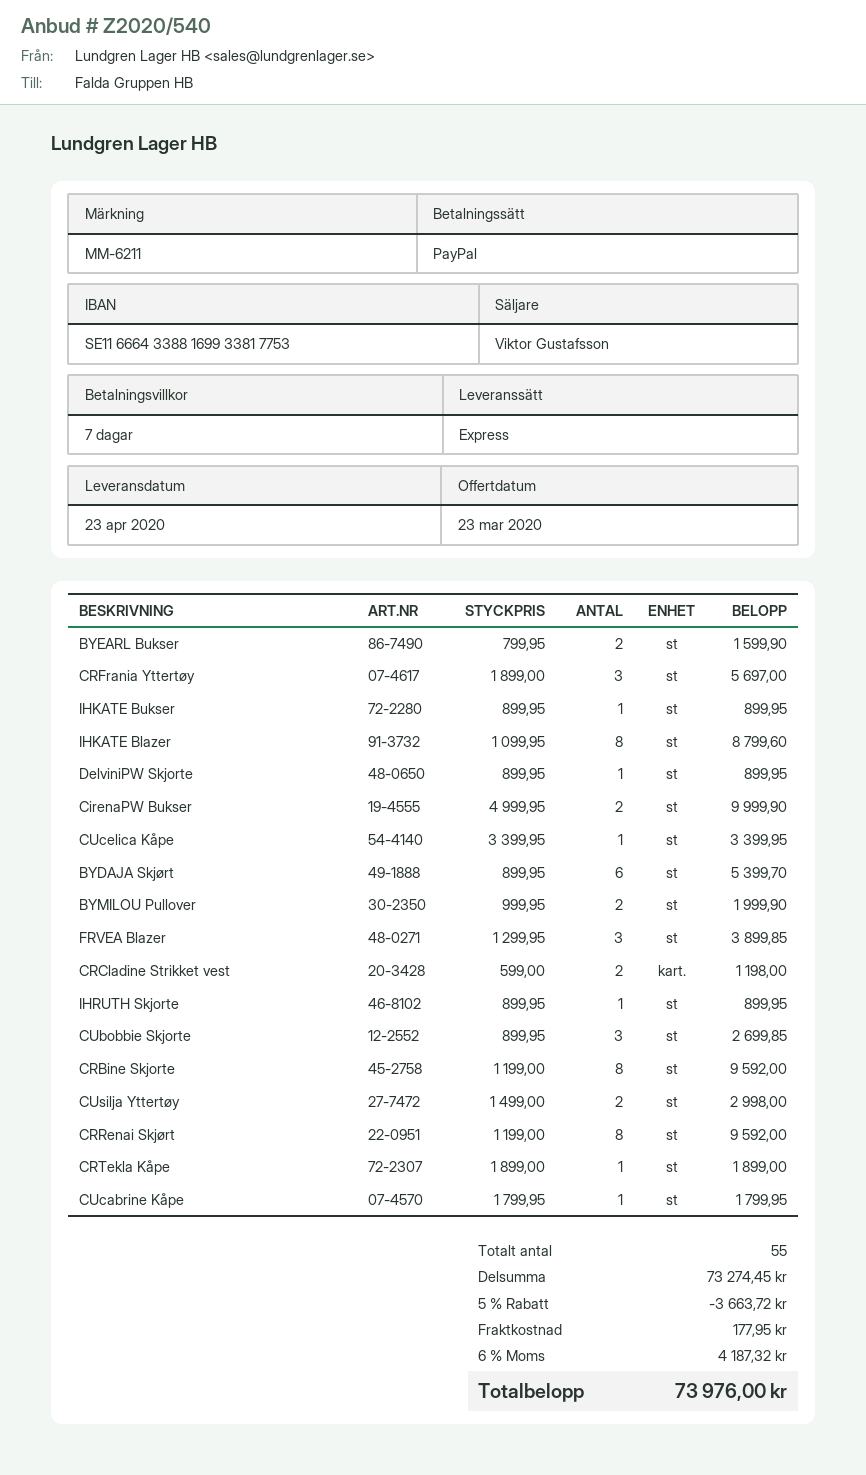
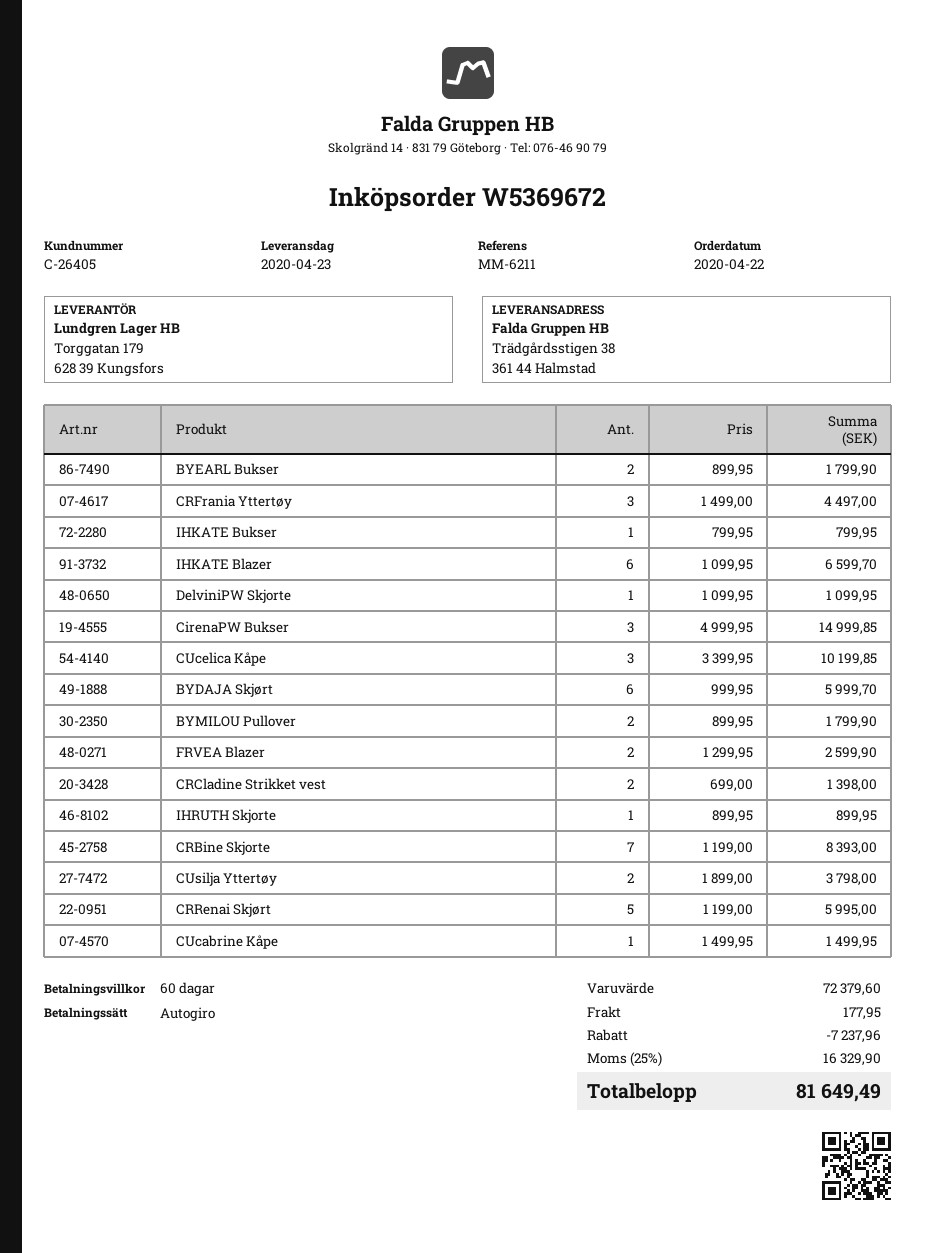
payment terms: 7 days -> 60 days
payment method: PayPal -> direct debit
BYEARL Bukser: 2 x 799.95 = 1599.90 -> 2 x 899.95 = 1799.90
CRFrania Yttertøy: 3 x 1899.00 = 5697.00 -> 3 x 1499.00 = 4497.00
IHKATE Bukser: 1 x 899.95 = 899.95 -> 1 x 799.95 = 799.95
IHKATE Blazer: 8 x 1099.95 = 8799.60 -> 6 x 1099.95 = 6599.70
DelviniPW Skjorte: 1 x 899.95 = 899.95 -> 1 x 1099.95 = 1099.95
CirenaPW Bukser: 2 x 4999.95 = 9999.90 -> 3 x 4999.95 = 14999.85
CUcelica Kåpe: 1 x 3399.95 = 3399.95 -> 3 x 3399.95 = 10199.85
BYDAJA Skjørt: 6 x 899.95 = 5399.70 -> 6 x 999.95 = 5999.70
BYMILOU Pullover: 2 x 999.95 = 1999.90 -> 2 x 899.95 = 1799.90
FRVEA Blazer: 3 x 1299.95 = 3899.85 -> 2 x 1299.95 = 2599.90
CRCladine Strikket vest: 2 x 599.00 = 1198.00 -> 2 x 699.00 = 1398.00
CUbobbie Skjorte: 3 x 899.95 = 2699.85 -> none
CRBine Skjorte: 8 x 1199.00 = 9592.00 -> 7 x 1199.00 = 8393.00
CUsilja Yttertøy: 2 x 1499.00 = 2998.00 -> 2 x 1899.00 = 3798.00
CRRenai Skjørt: 8 x 1199.00 = 9592.00 -> 5 x 1199.00 = 5995.00
CRTekla Kåpe: 1 x 1899.00 = 1899.00 -> none
CUcabrine Kåpe: 1 x 1799.95 = 1799.95 -> 1 x 1499.95 = 1499.95
subtotal: 73274.45 -> 72379.60
discount: 3663.72 -> 7237.96
tax: 6% = 4187.32 -> 25% = 16329.90
total: 73976.00 -> 81649.49

